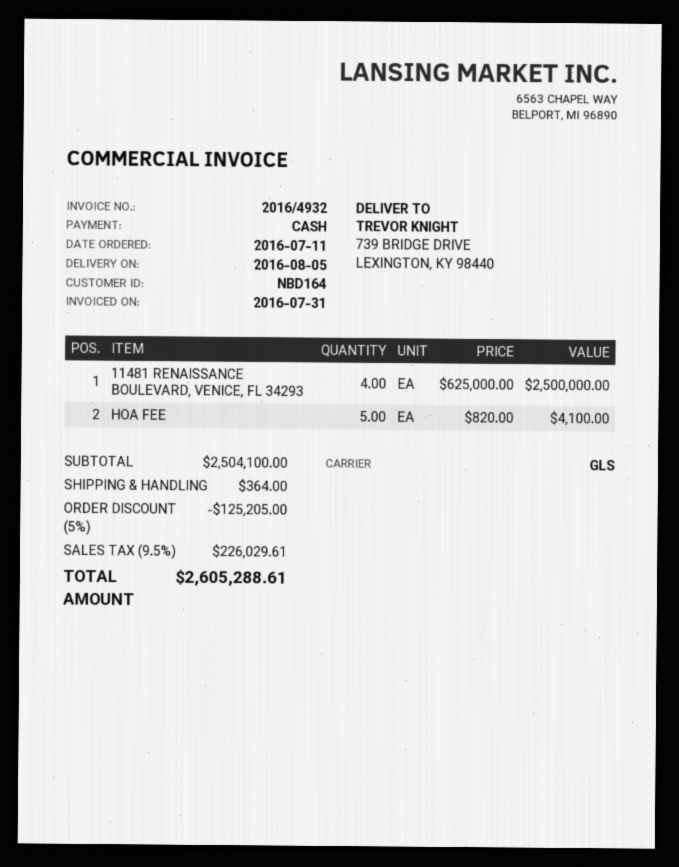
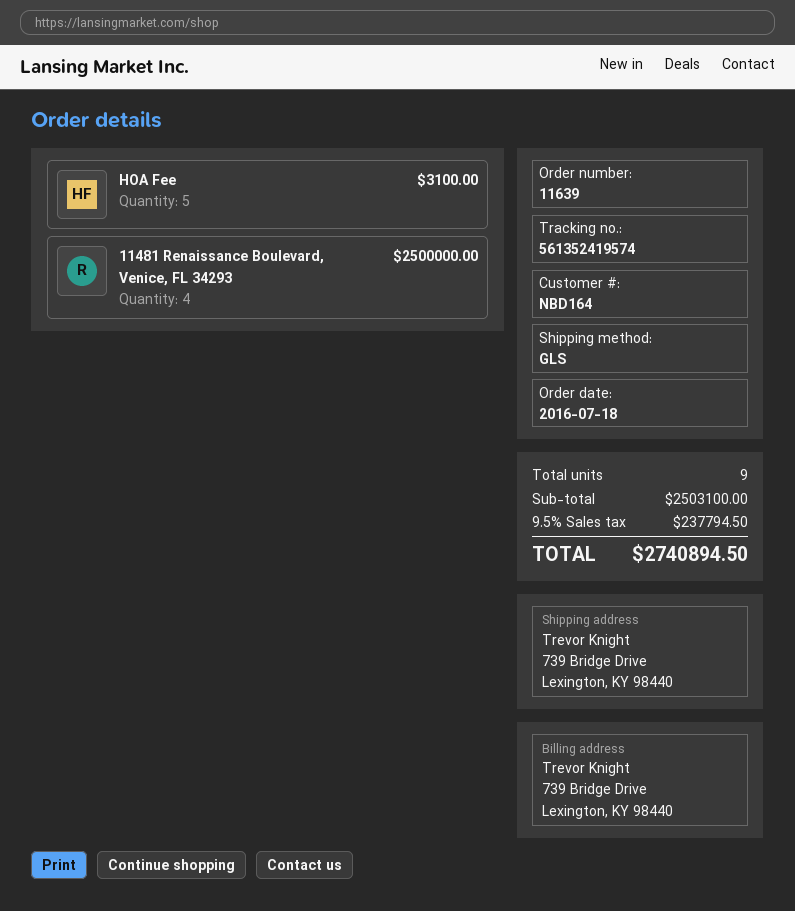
order date: 2016-07-11 -> 2016-07-18
HOA FEE: 5 for 4100.00 -> 5 for 3100.00
subtotal: 2504100.00 -> 2503100.00
discount: 5% = 125205.00 -> none
shipping: 364.00 -> none
tax: 9.5% = 226029.61 -> 9.5% = 237794.50
total: 2605288.61 -> 2740894.50

